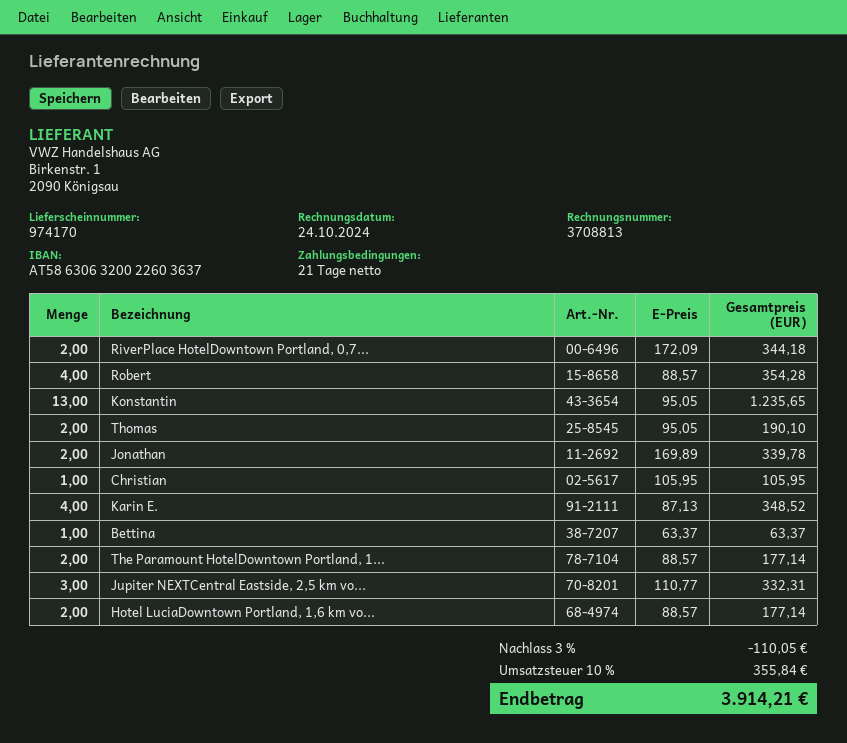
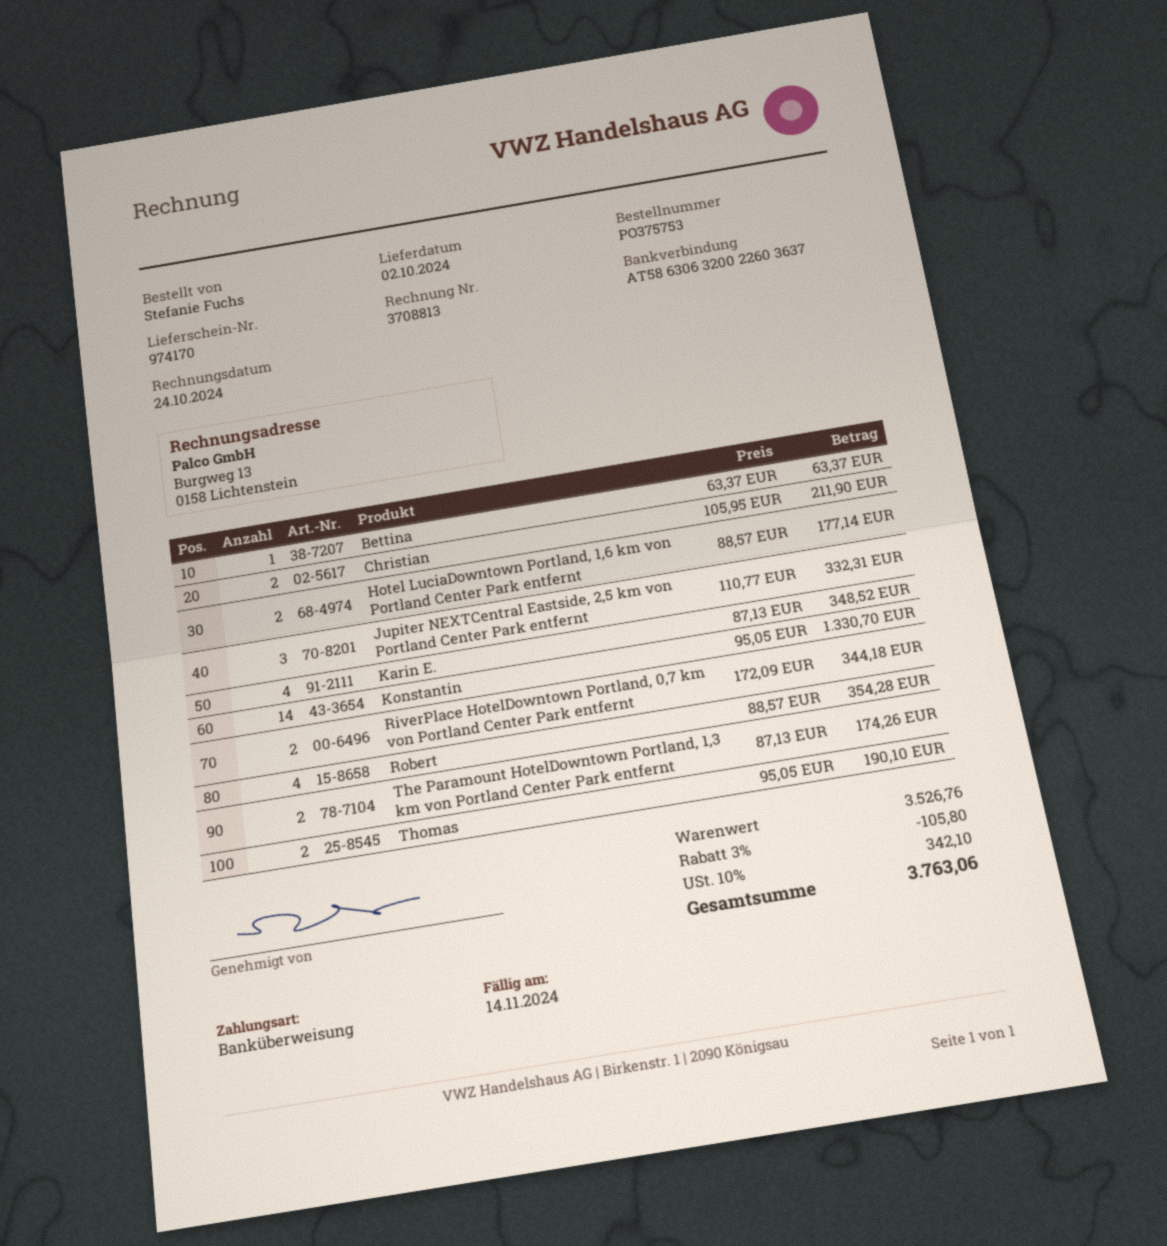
Konstantin: 13 x 95.05 = 1235.65 -> 14 x 95.05 = 1330.70
Jonathan: 2 x 169.89 = 339.78 -> none
Christian: 1 x 105.95 = 105.95 -> 2 x 105.95 = 211.90
The Paramount HotelDowntown Portland, 1...: 2 x 88.57 = 177.14 -> 2 x 87.13 = 174.26
discount: 3% = 110.05 -> 3% = 105.80
tax: 10% = 355.84 -> 10% = 342.10
total: 3914.21 -> 3763.06

